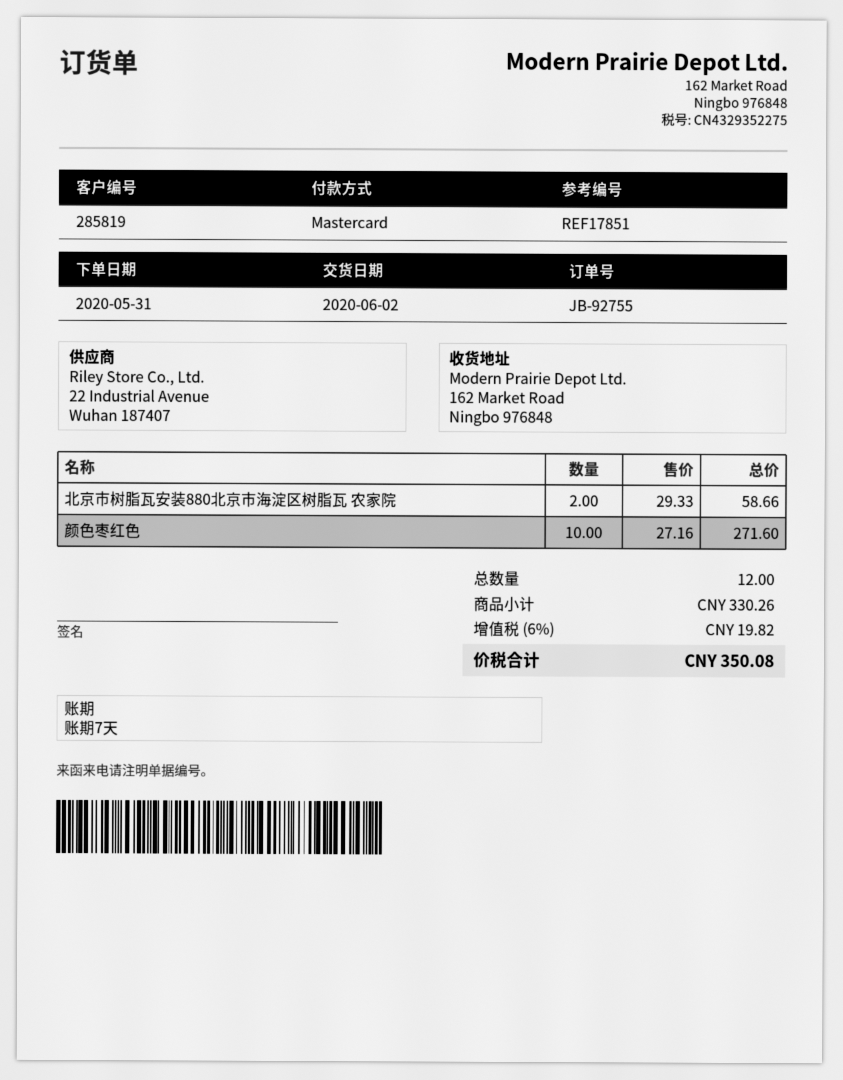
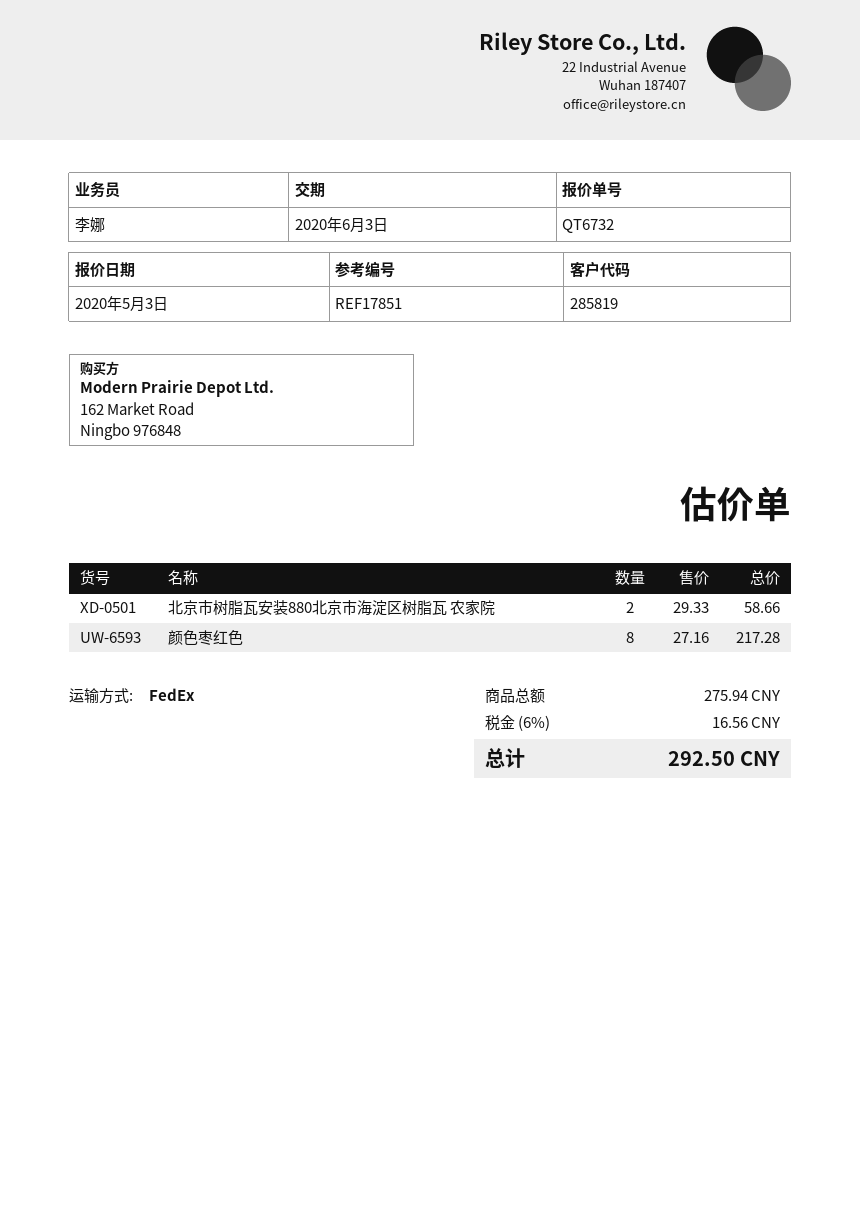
delivery date: 2020-06-02 -> 2020-06-03
颜色枣红色: 10 x 27.16 = 271.60 -> 8 x 27.16 = 217.28
subtotal: 330.26 -> 275.94
tax: 6% = 19.82 -> 6% = 16.56
total: 350.08 -> 292.50

